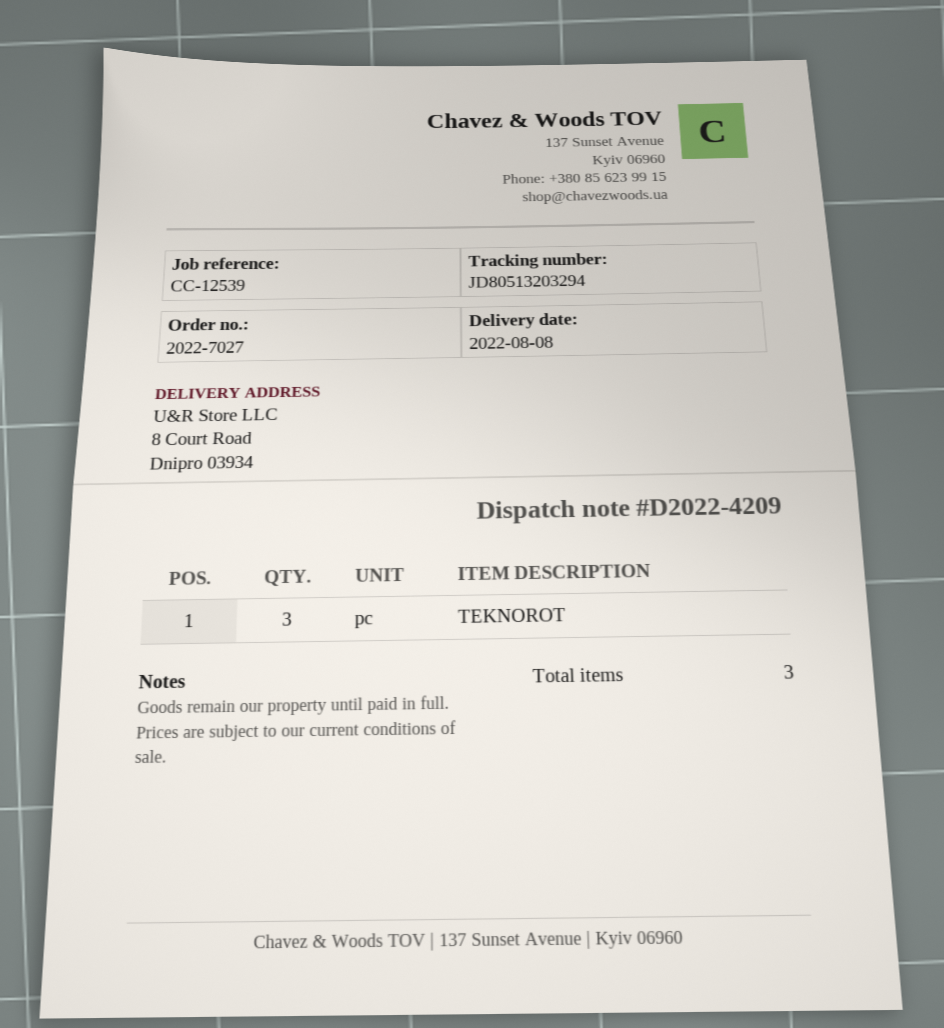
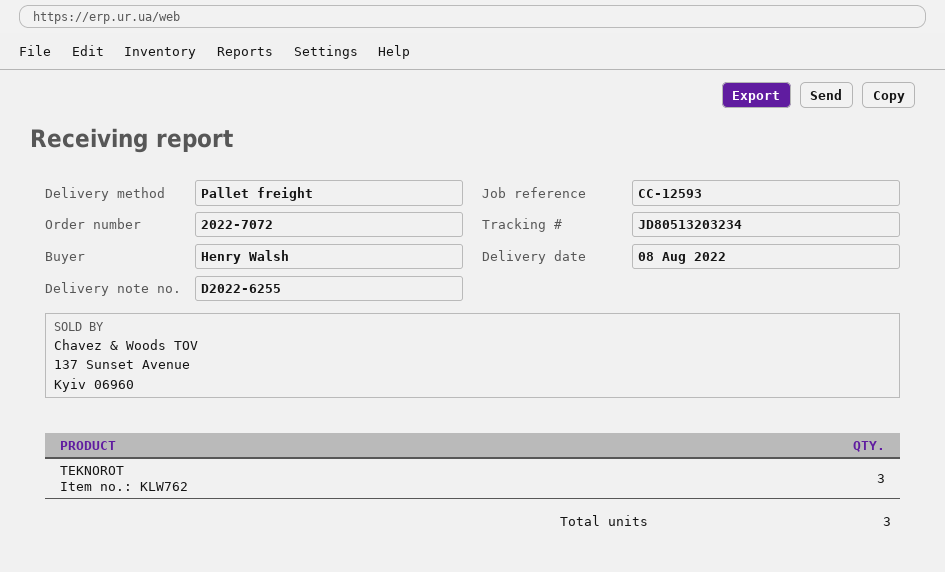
order number: 2022-7027 -> 2022-7072
delivery note number: D2022-4209 -> D2022-6255
reference: CC-12539 -> CC-12593
tracking number: JD80513203294 -> JD80513203234

